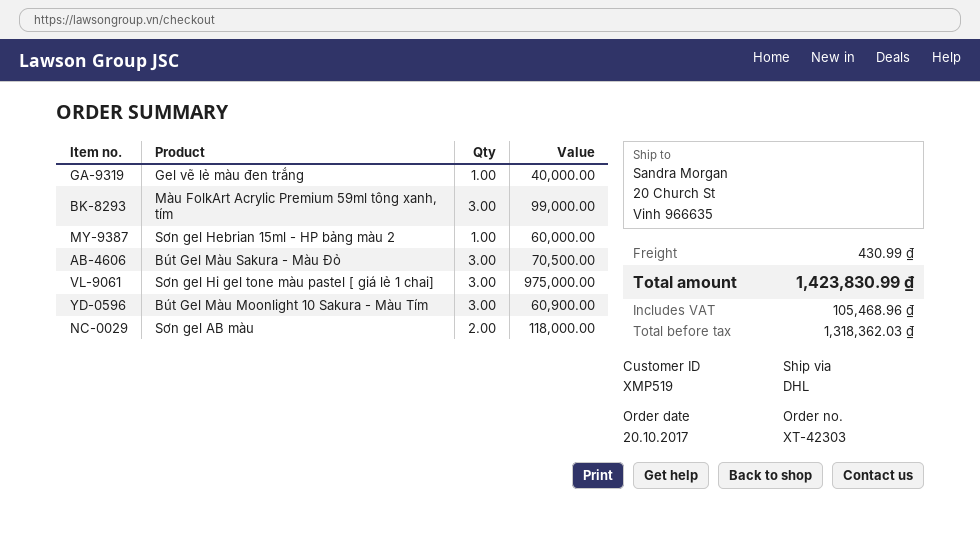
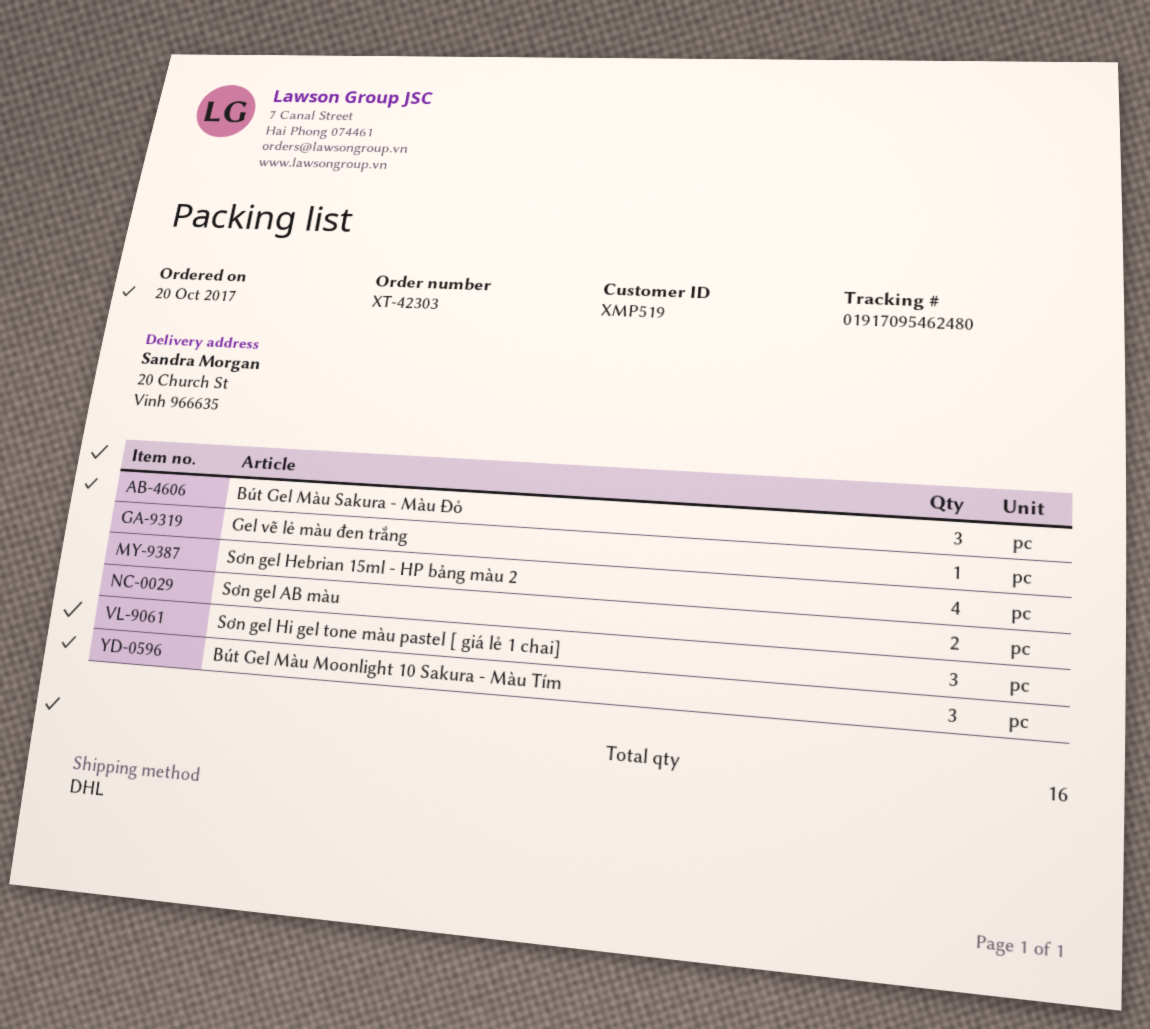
Màu FolkArt Acrylic Premium 59ml tông xanh, tím: 3 -> none
Sơn gel Hebrian 15ml - HP bảng màu 2: 1 -> 4

